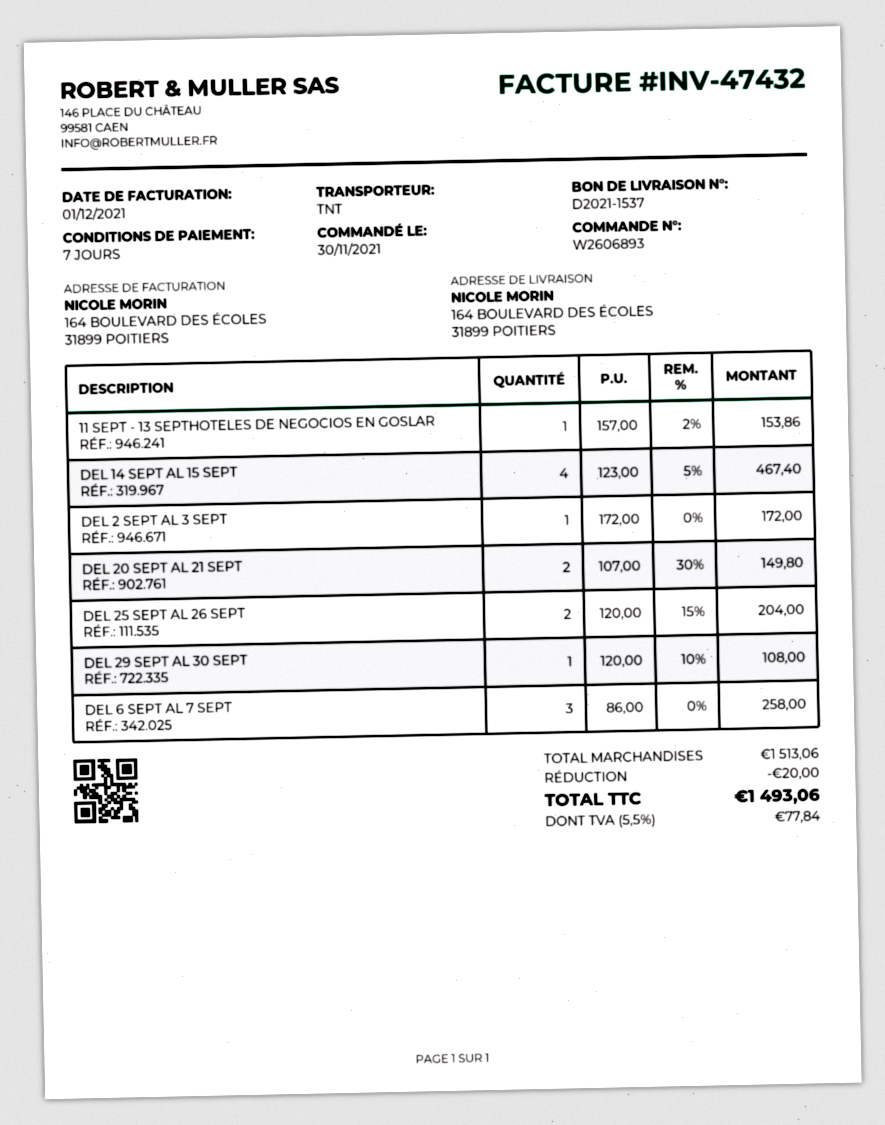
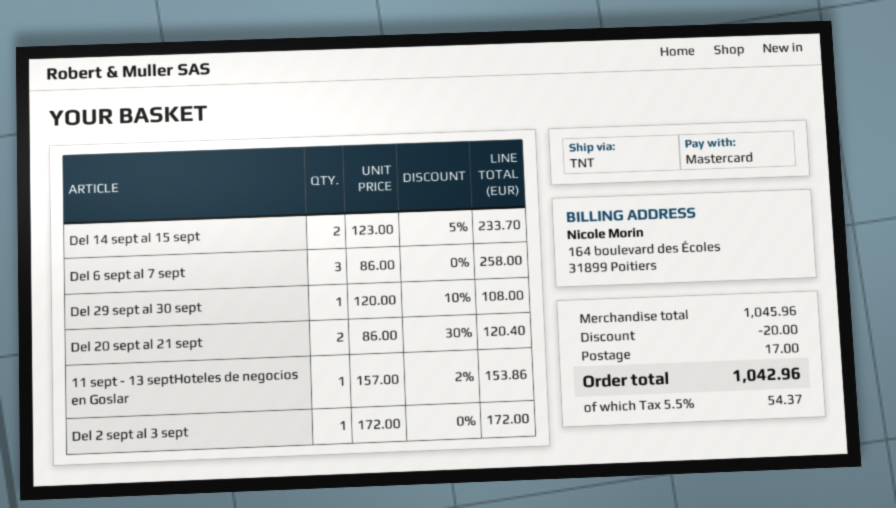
DEL 14 SEPT AL 15 SEPT: 4 x 123.00 - 5% = 467.40 -> 2 x 123.00 - 5% = 233.70
DEL 20 SEPT AL 21 SEPT: 2 x 107.00 - 30% = 149.80 -> 2 x 86.00 - 30% = 120.40
DEL 25 SEPT AL 26 SEPT: 2 x 120.00 - 15% = 204.00 -> none
subtotal: 1513.06 -> 1045.96
shipping: none -> 17.00
tax: 5.5% = 77.84 -> 5.5% = 54.37
total: 1493.06 -> 1042.96

